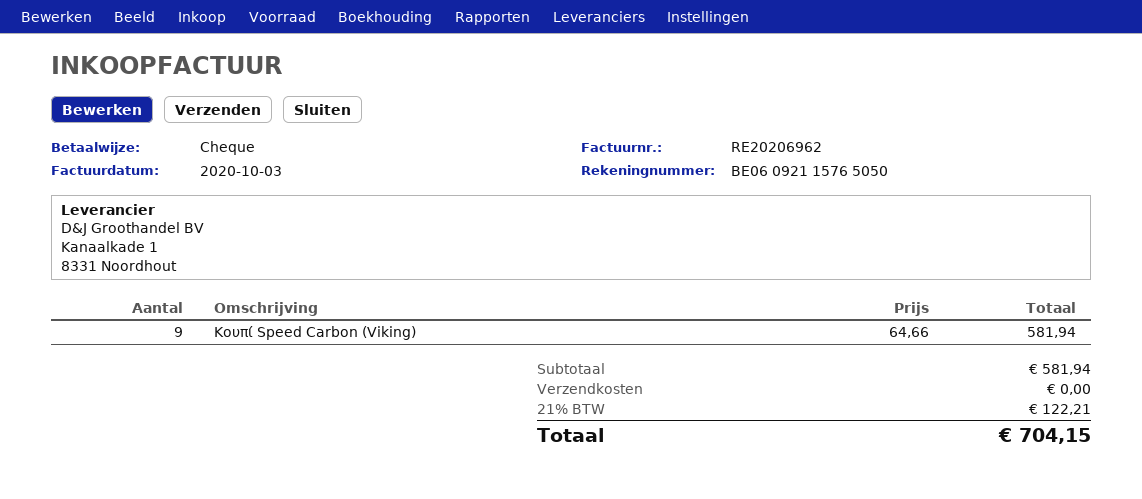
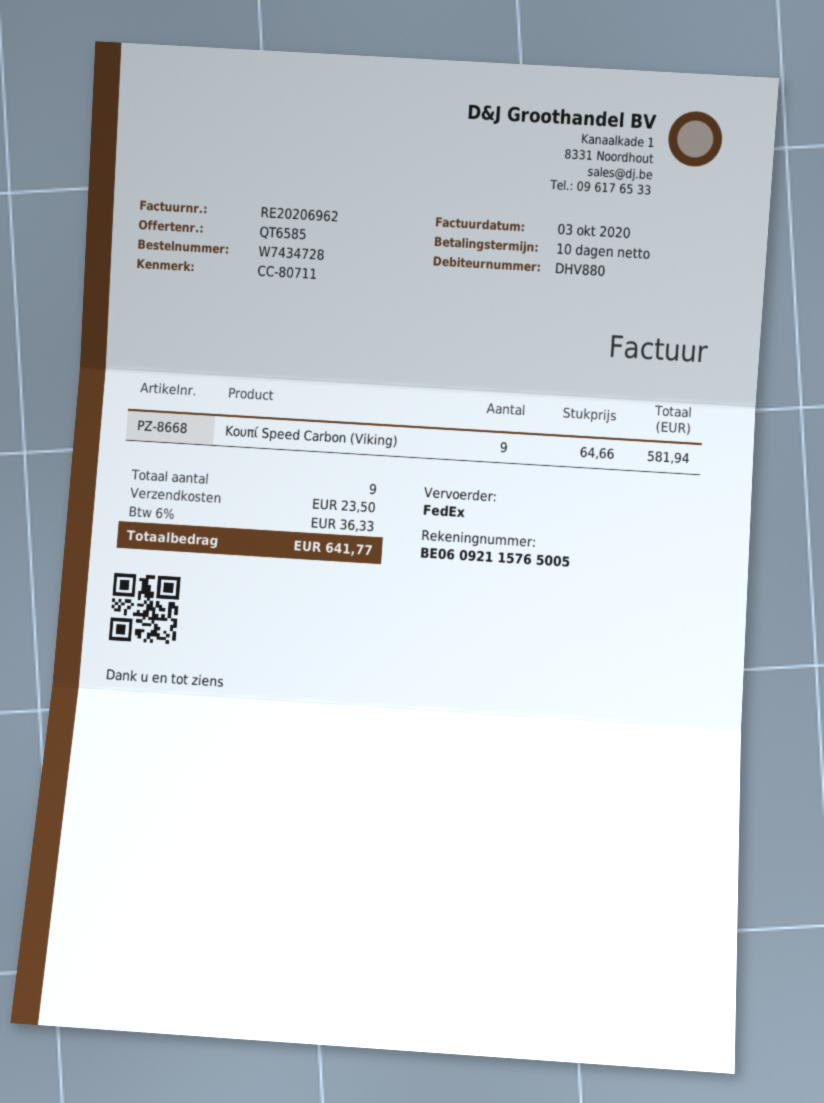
bank account: BE06092115765050 -> BE06092115765005
shipping: 0.00 -> 23.50
tax: 21% = 122.21 -> 6% = 36.33
total: 704.15 -> 641.77

